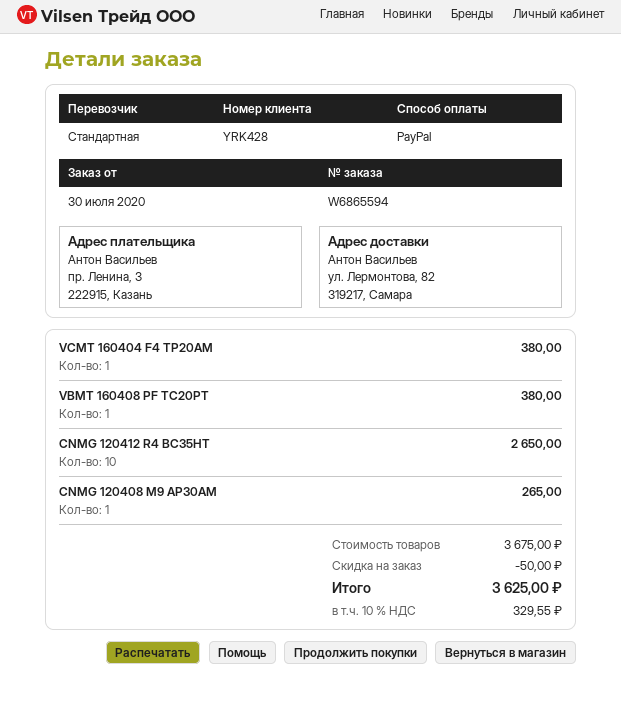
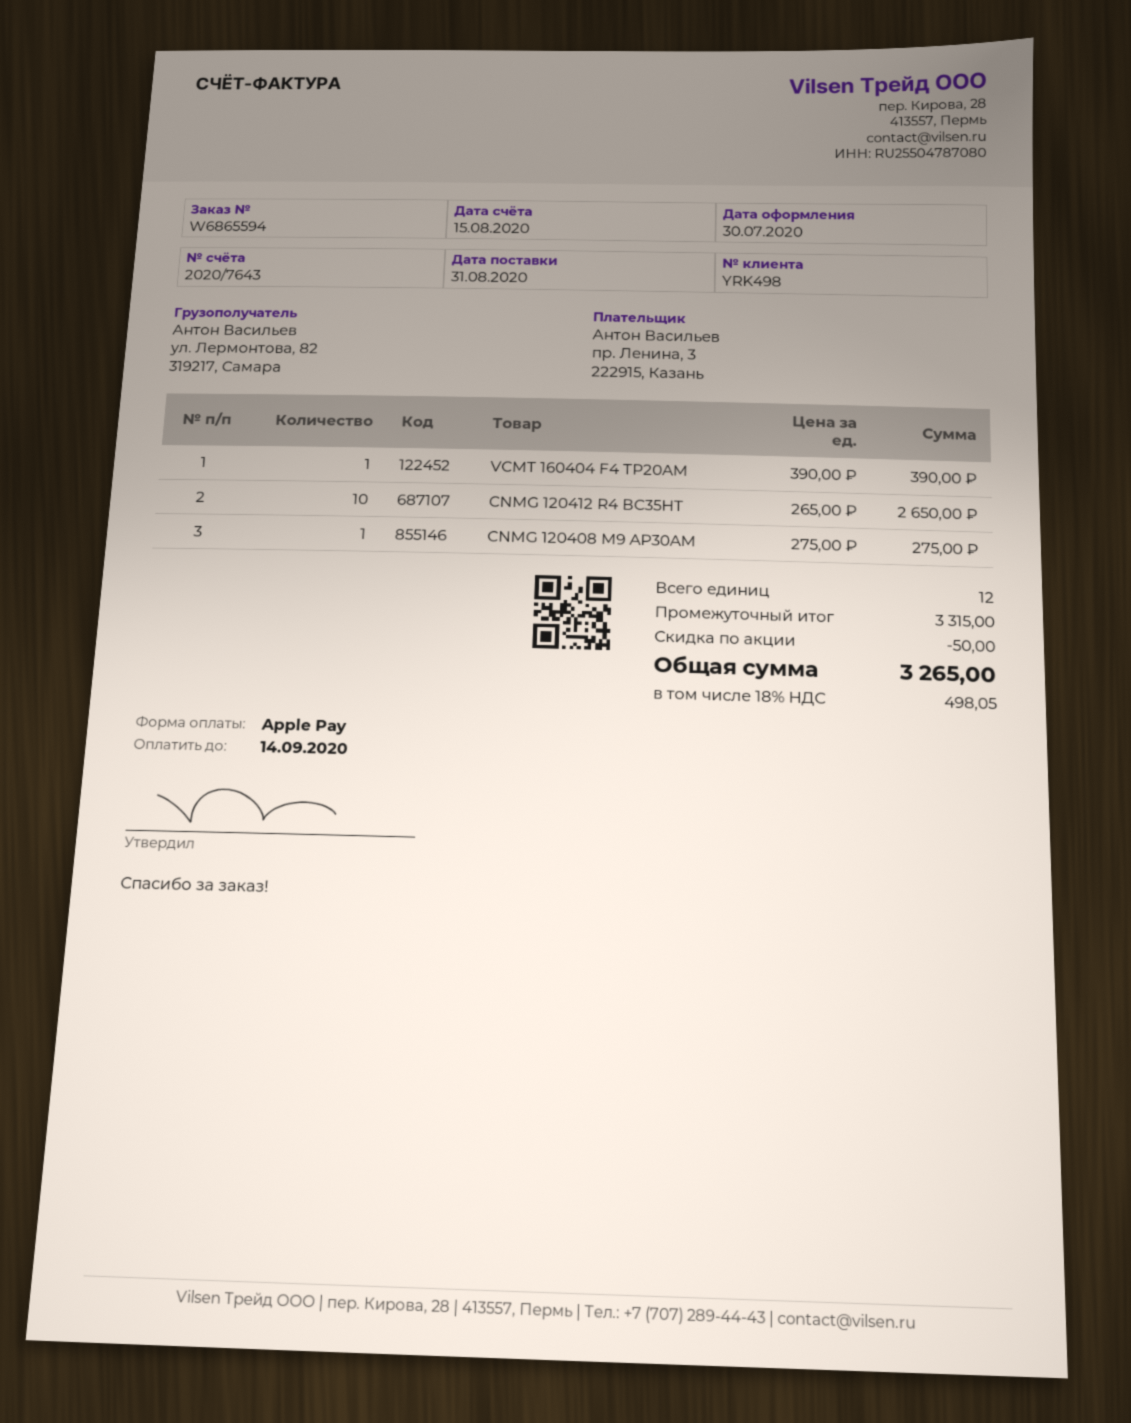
customer number: YRK428 -> YRK498
payment method: PayPal -> Apple Pay
VCMT 160404 F4 TP20AM: 1 for 380.00 -> 1 for 390.00
VBMT 160408 PF TC20PT: 1 for 380.00 -> none
CNMG 120408 M9 AP30AM: 1 for 265.00 -> 1 for 275.00
subtotal: 3675.00 -> 3315.00
tax: 10% = 329.55 -> 18% = 498.05
total: 3625.00 -> 3265.00

